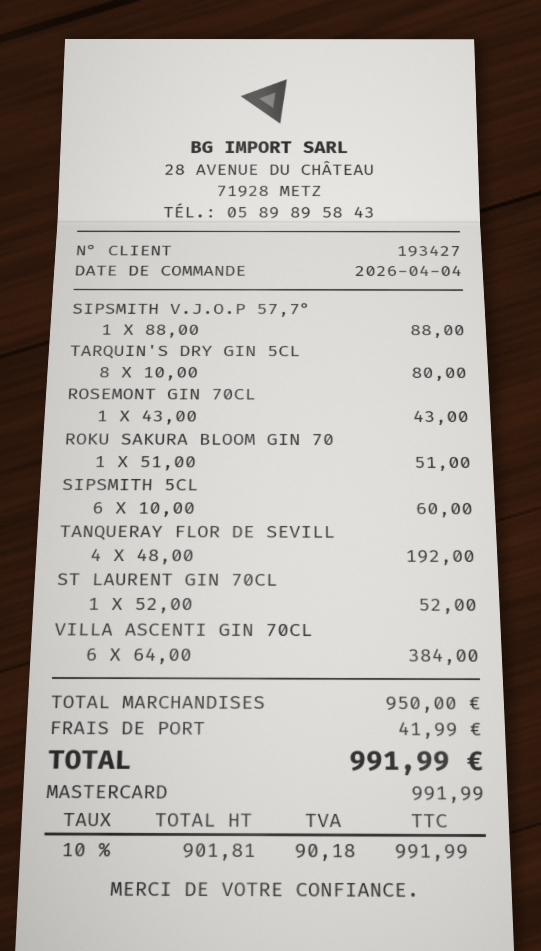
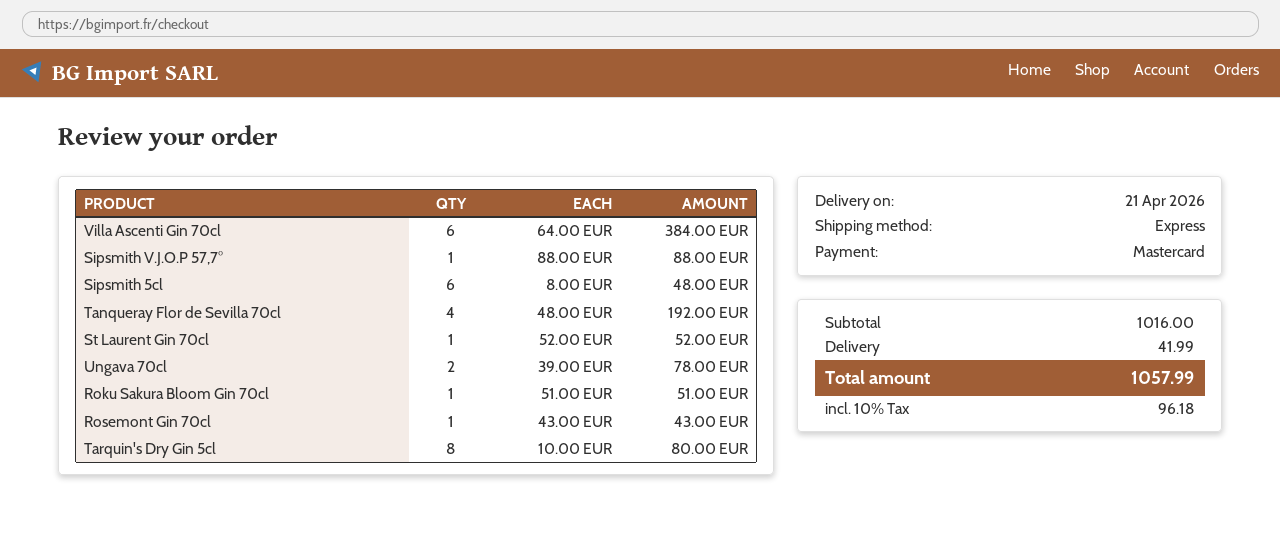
SIPSMITH 5CL: 6 x 10.00 = 60.00 -> 6 x 8.00 = 48.00
Ungava 70cl: none -> 2 x 39.00 = 78.00
subtotal: 950.00 -> 1016.00
tax: 10% = 90.18 -> 10% = 96.18
total: 991.99 -> 1057.99

